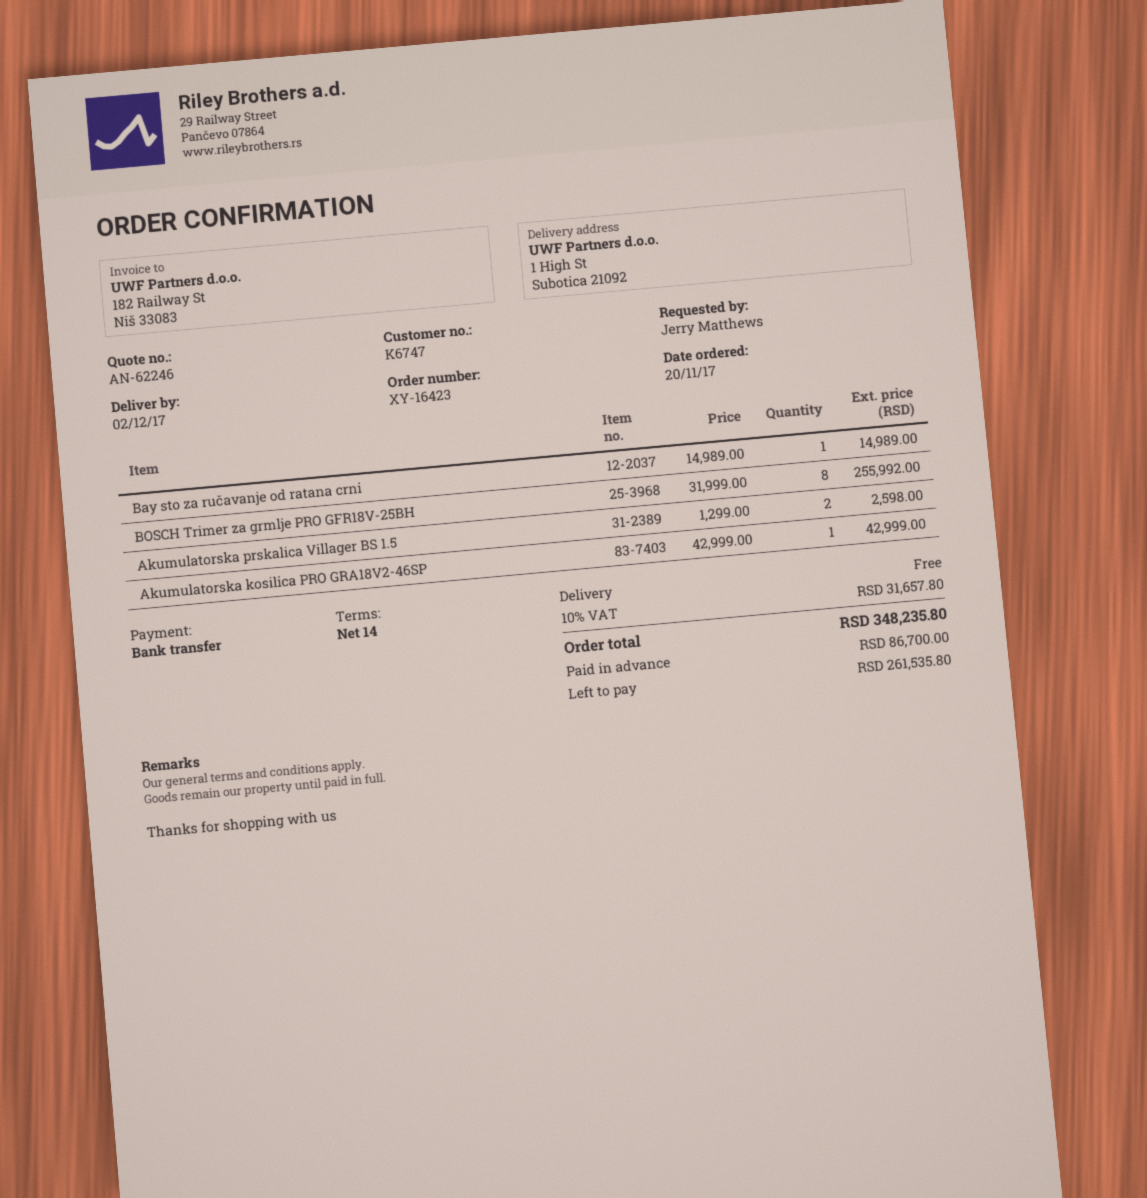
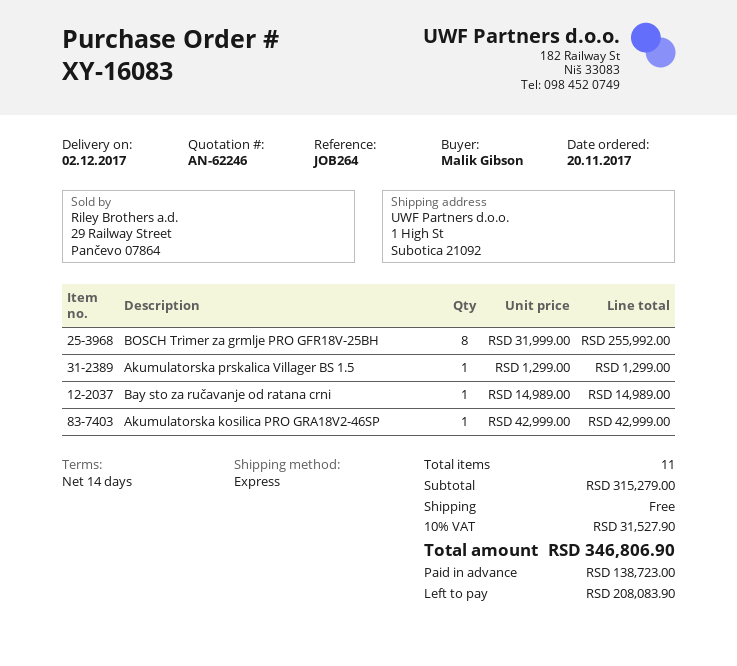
order number: XY-16423 -> XY-16083
ordered by: Jerry Matthews -> Malik Gibson
Akumulatorska prskalica Villager BS 1.5: 2 x 1299.00 = 2598.00 -> 1 x 1299.00 = 1299.00
tax: 10% = 31657.80 -> 10% = 31527.90
total: 348235.80 -> 346806.90
deposit: 86700.00 -> 138723.00
balance: 261535.80 -> 208083.90

